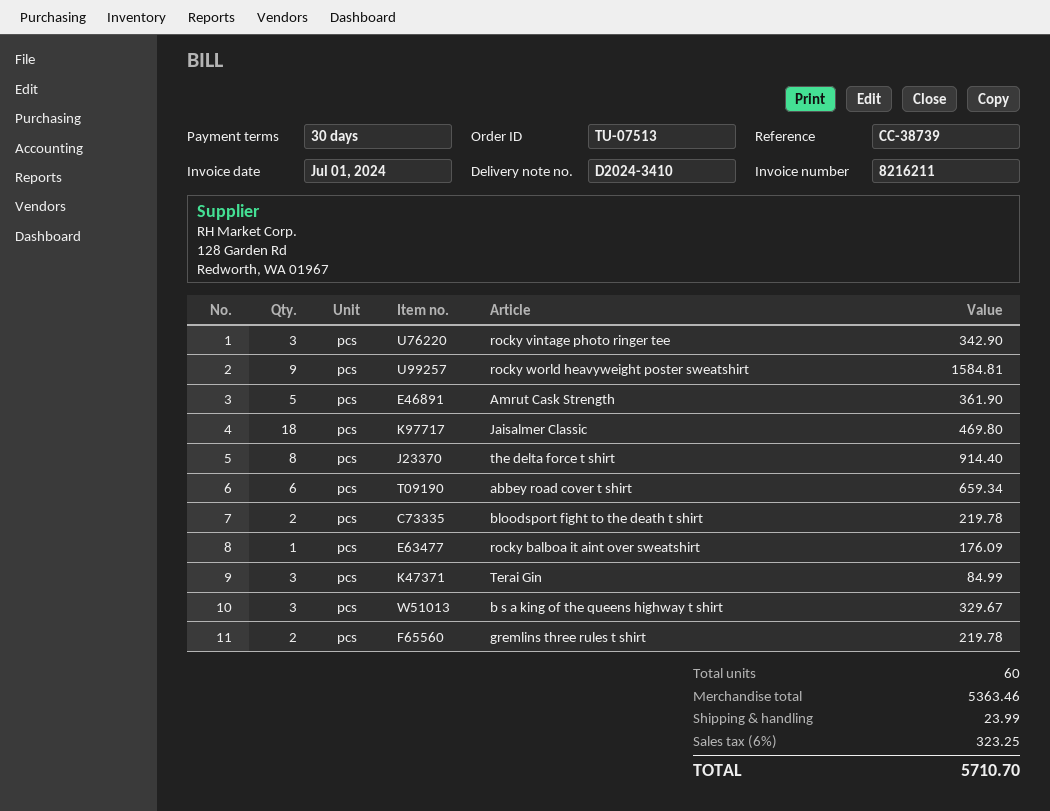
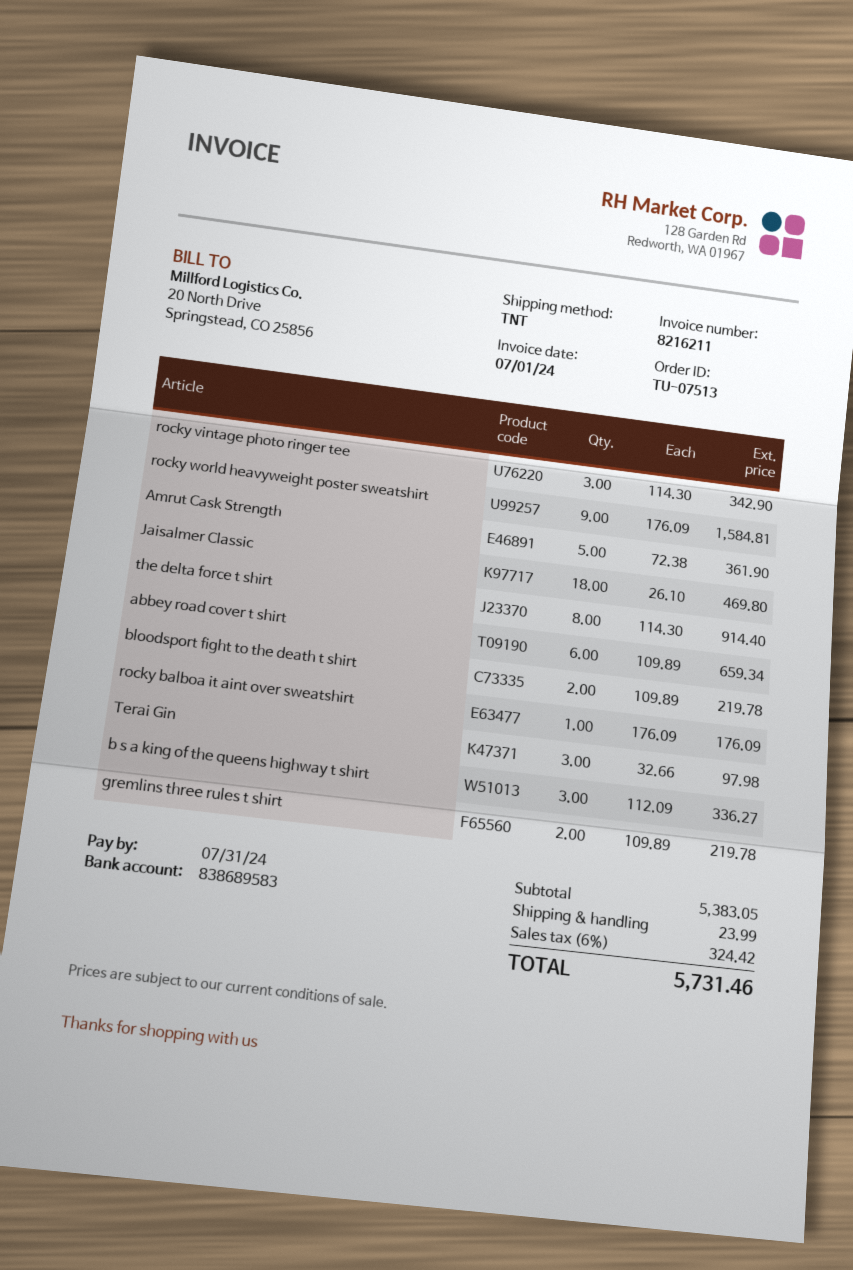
Terai Gin: 3 for 84.99 -> 3 for 97.98
b s a king of the queens highway t shirt: 3 for 329.67 -> 3 for 336.27
subtotal: 5363.46 -> 5383.05
tax: 6% = 323.25 -> 6% = 324.42
total: 5710.70 -> 5731.46

